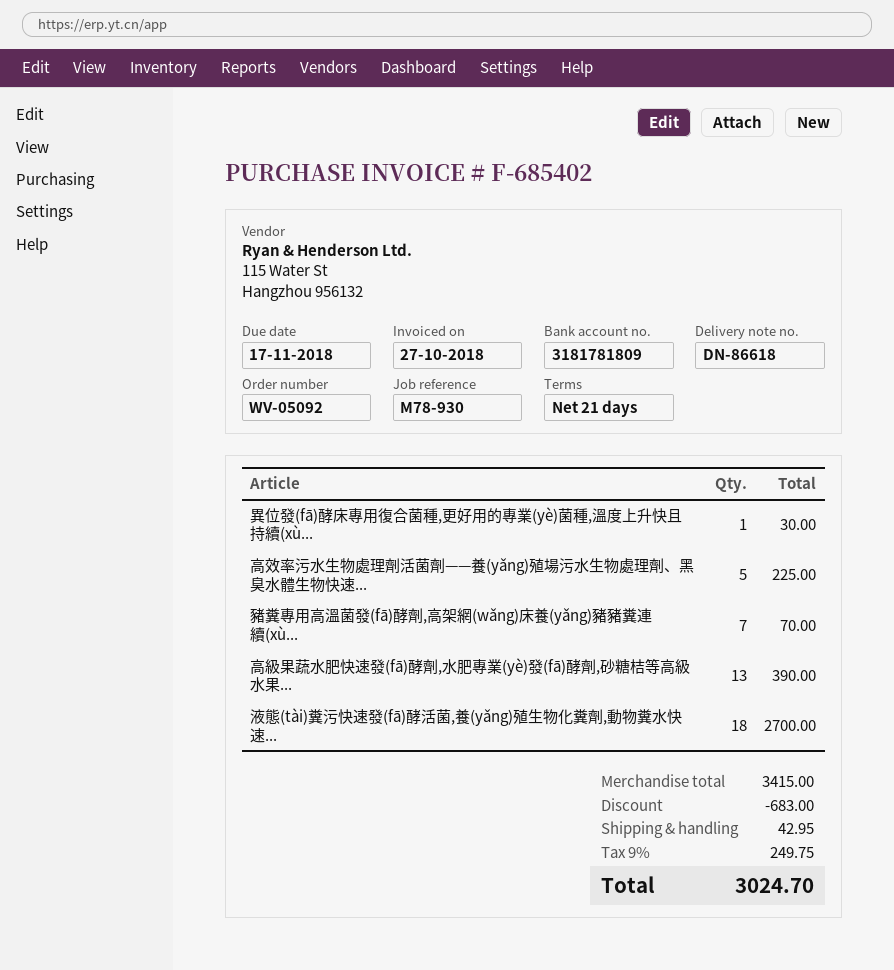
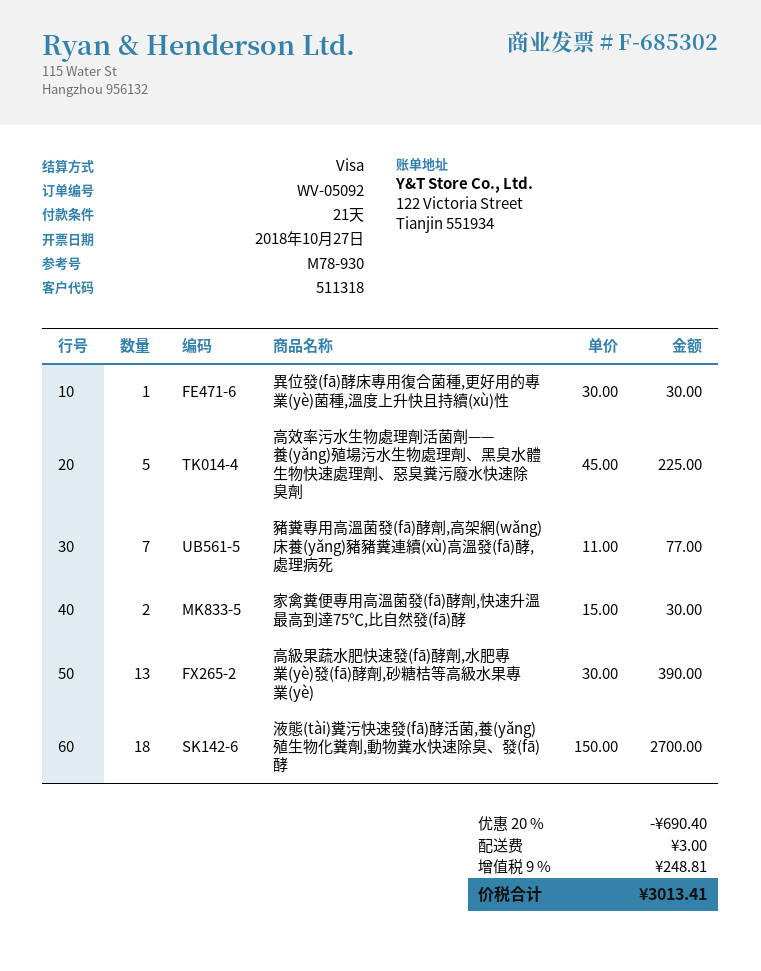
invoice number: F-685402 -> F-685302
豬糞專用高溫菌發(fā)酵劑,高架網(wǎng)床養(yǎng)豬豬糞連續(xù...: 7 for 70.00 -> 7 for 77.00
家禽糞便專用高溫菌發(fā)酵劑,快速升溫最高到達75℃,比自然發(fā)酵: none -> 2 for 30.00
discount: 683.00 -> 690.40
shipping: 42.95 -> 3.00
tax: 9% = 249.75 -> 9% = 248.81
total: 3024.70 -> 3013.41

